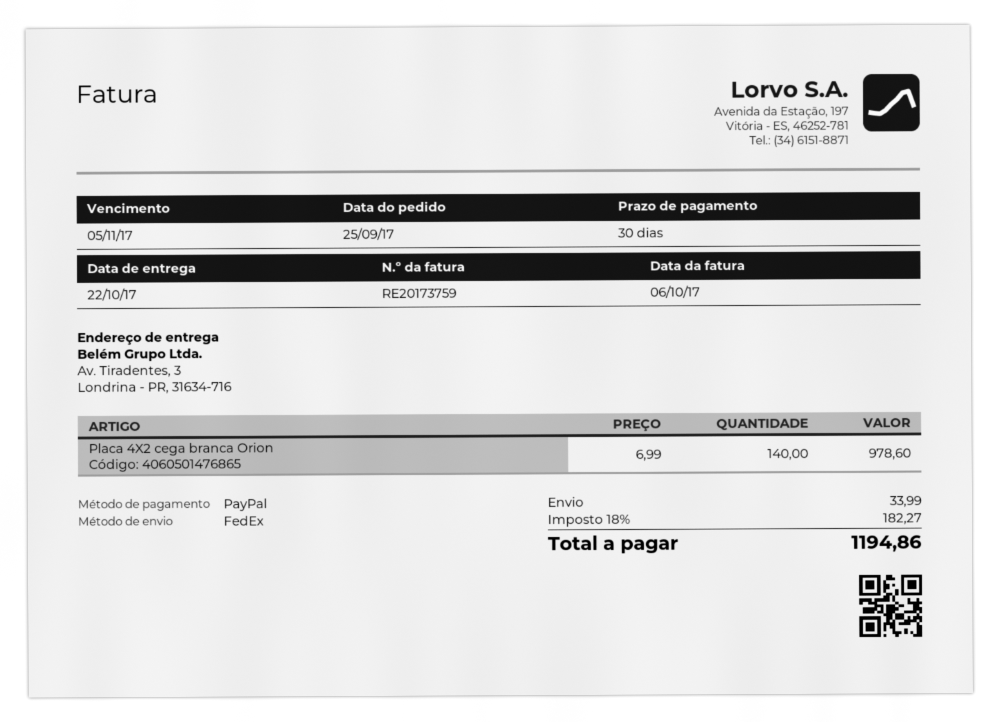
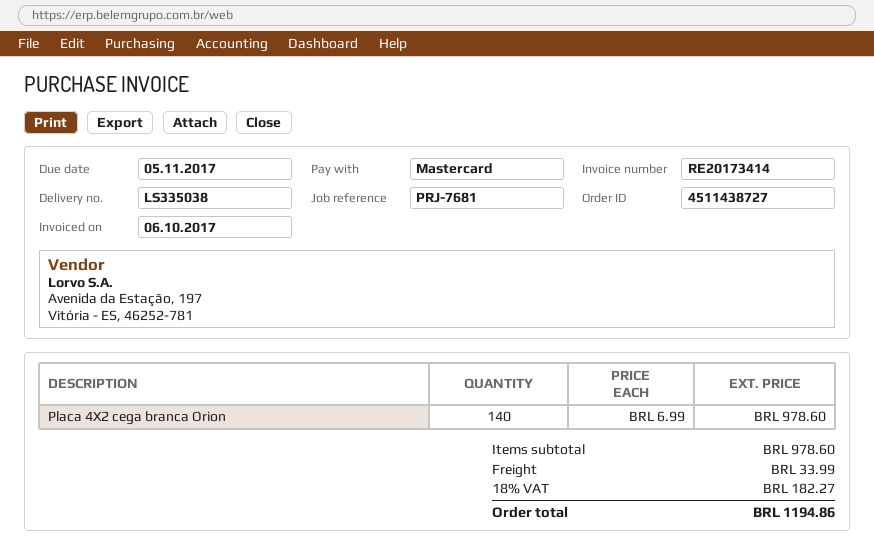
invoice number: RE20173759 -> RE20173414
payment method: PayPal -> Mastercard

